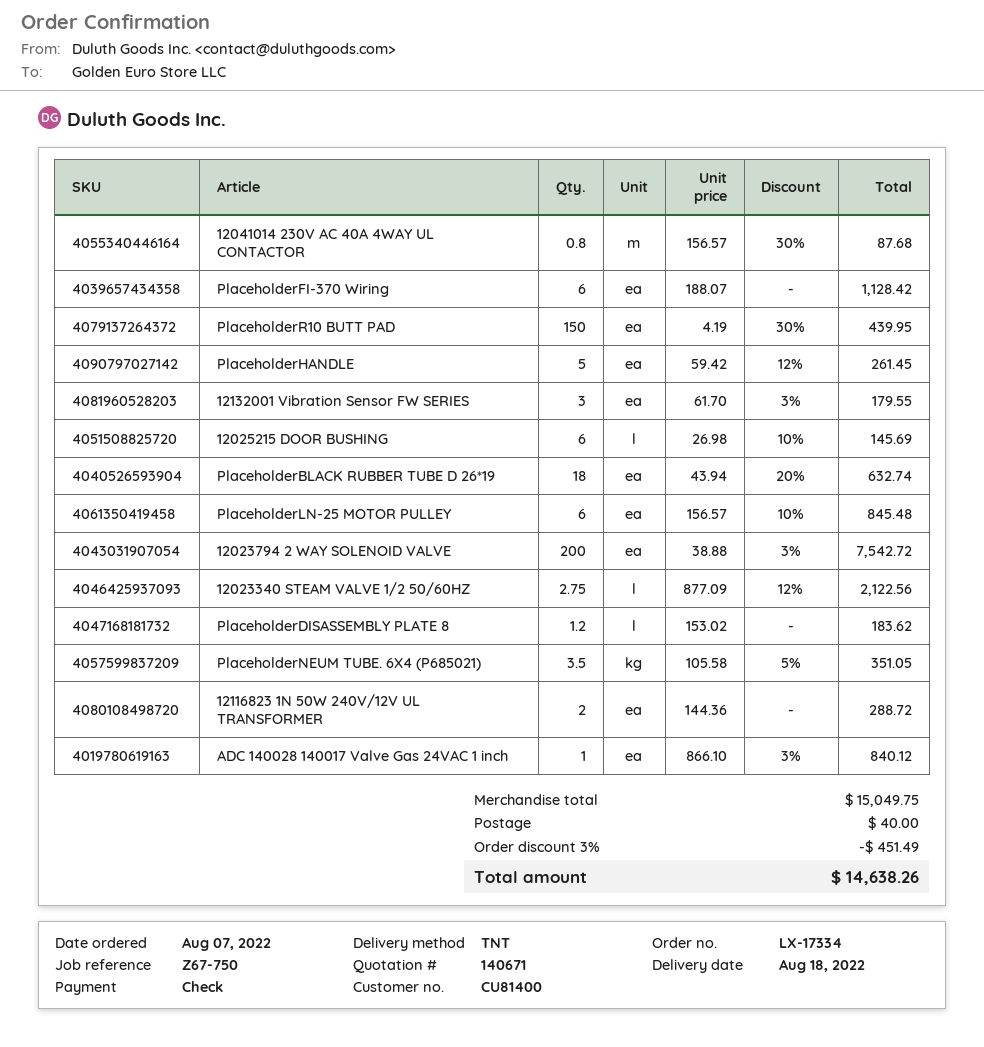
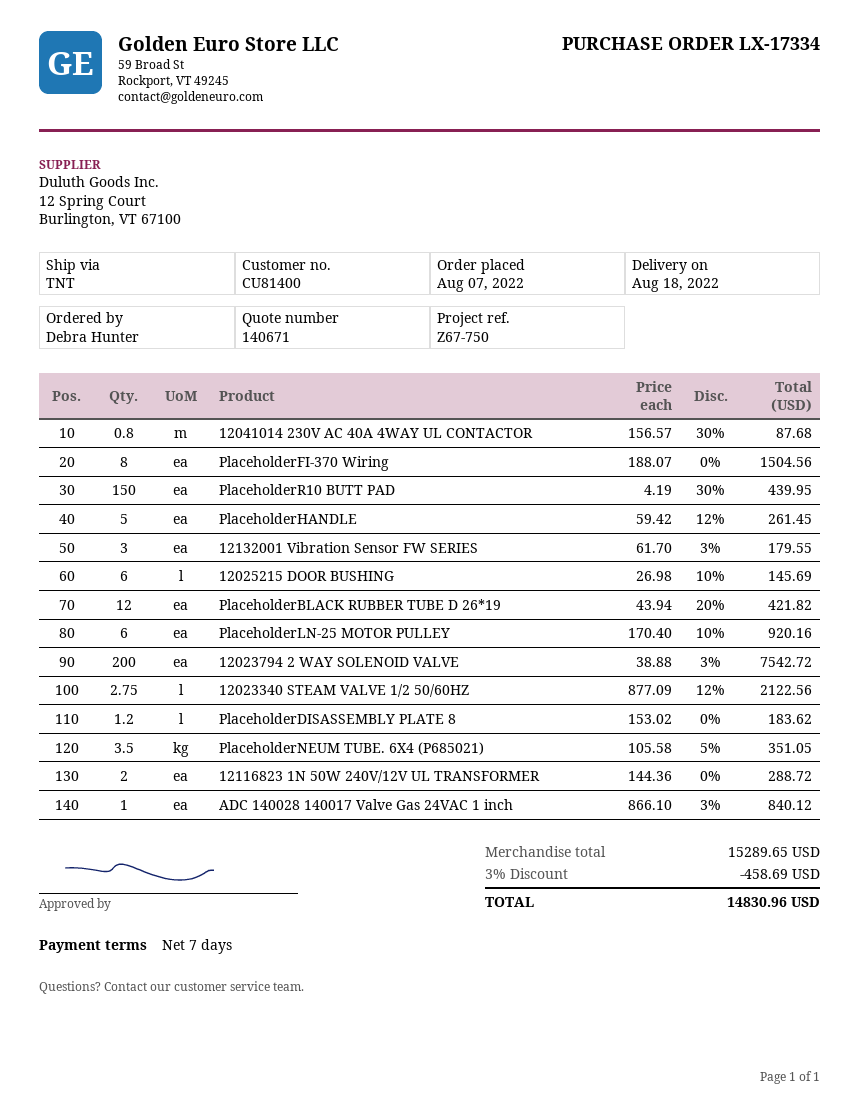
PlaceholderFI-370 Wiring: 6 x 188.07 = 1128.42 -> 8 x 188.07 = 1504.56
PlaceholderBLACK RUBBER TUBE D 26*19: 18 x 43.94 - 20% = 632.74 -> 12 x 43.94 - 20% = 421.82
PlaceholderLN-25 MOTOR PULLEY: 6 x 156.57 - 10% = 845.48 -> 6 x 170.40 - 10% = 920.16
subtotal: 15049.75 -> 15289.65
discount: 3% = 451.49 -> 3% = 458.69
shipping: 40.00 -> none
total: 14638.26 -> 14830.96

